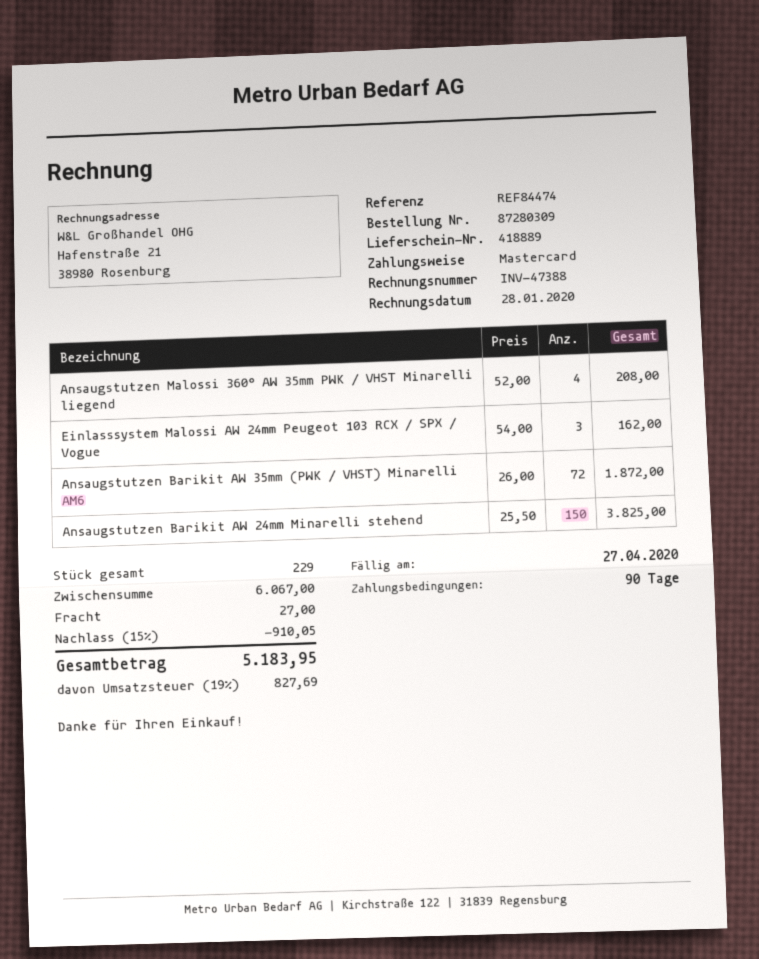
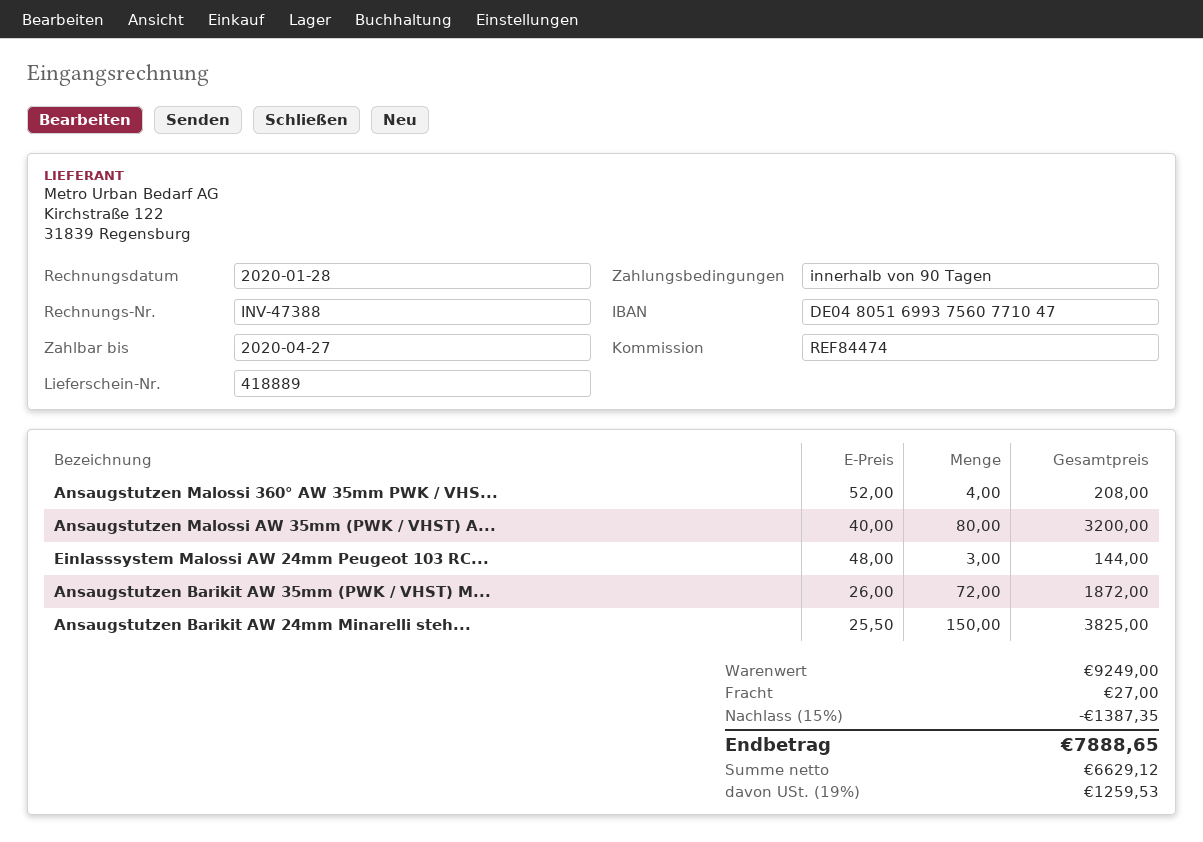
Einlasssystem Malossi AW 24mm Peugeot 103 RCX / SPX / Vogue: 3 x 54.00 = 162.00 -> 3 x 48.00 = 144.00
Ansaugstutzen Malossi AW 35mm (PWK / VHST) A...: none -> 80 x 40.00 = 3200.00
subtotal: 6067.00 -> 9249.00
discount: 15% = 910.05 -> 15% = 1387.35
tax: 19% = 827.69 -> 19% = 1259.53
total: 5183.95 -> 7888.65

